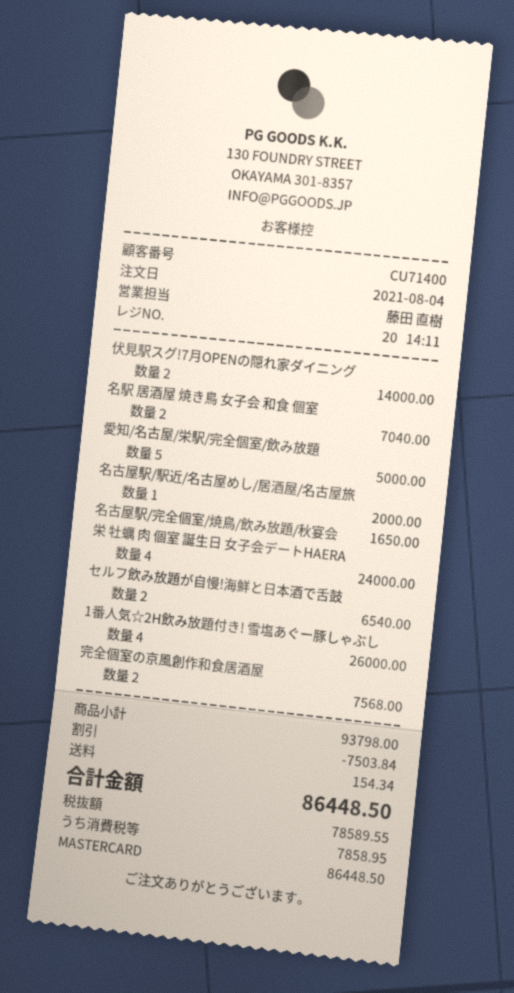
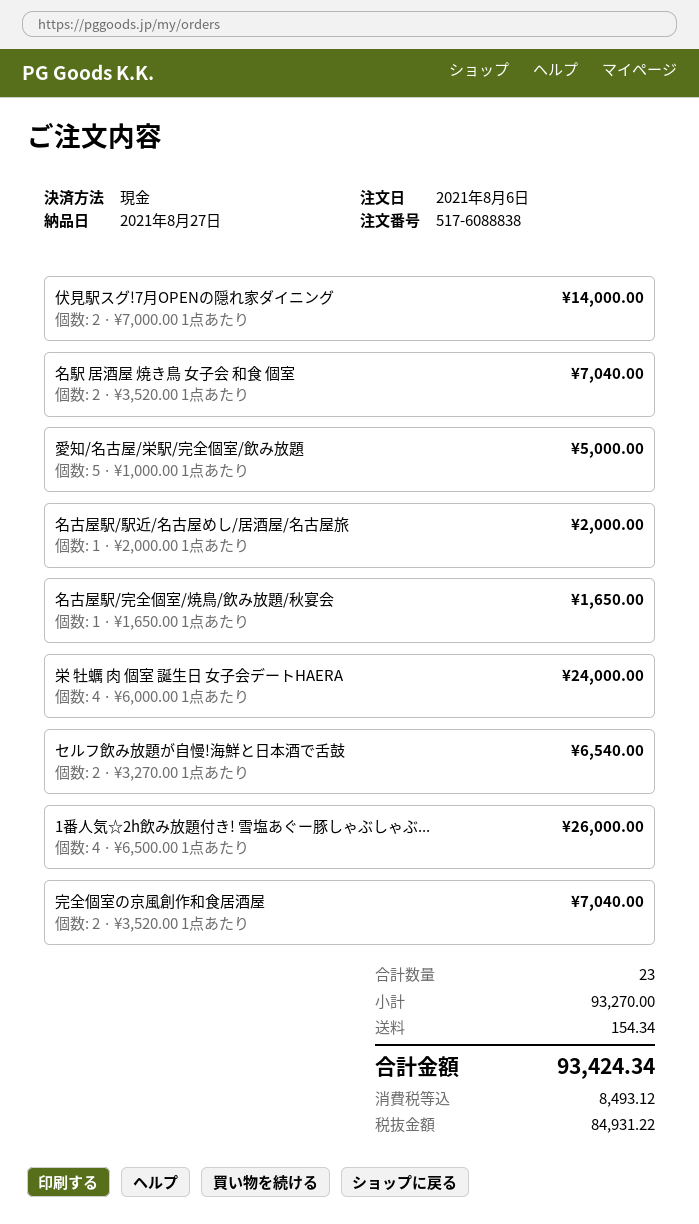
order date: 2021-08-04 -> 2021-08-06
payment method: Mastercard -> cash
完全個室の京風創作和食居酒屋: 2 for 7568.00 -> 2 for 7040.00
subtotal: 93798.00 -> 93270.00
discount: 7503.84 -> none
net: 78589.55 -> 84931.22
tax: 7858.95 -> 8493.12
total: 86448.50 -> 93424.34

